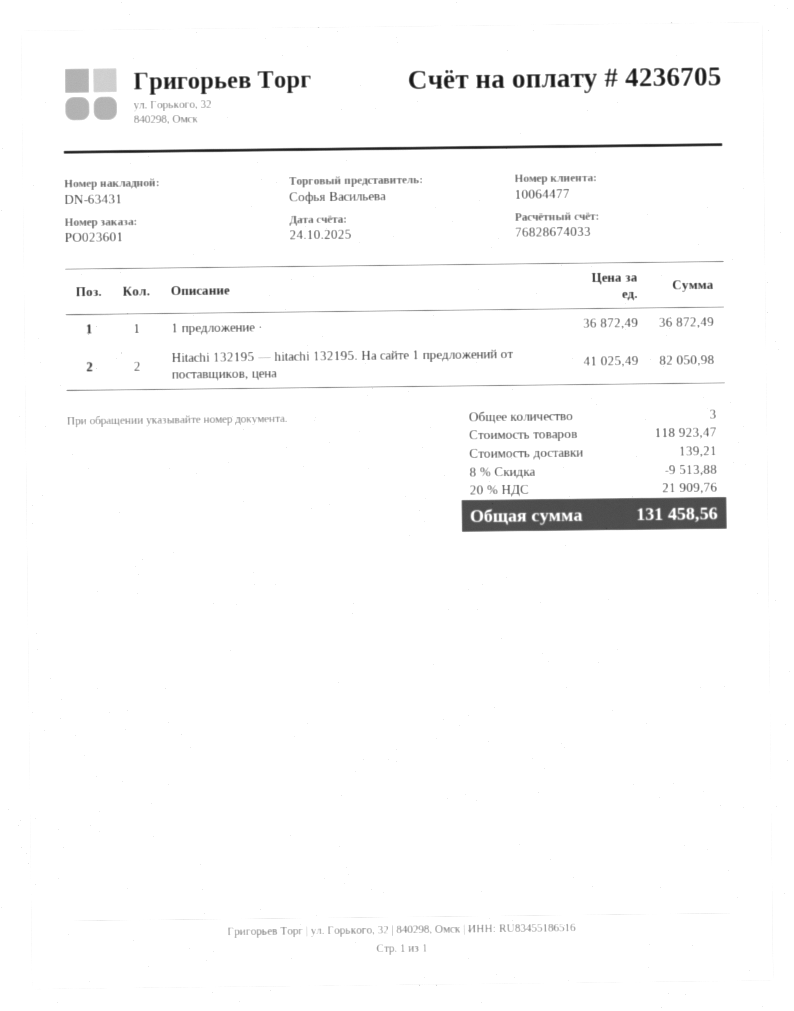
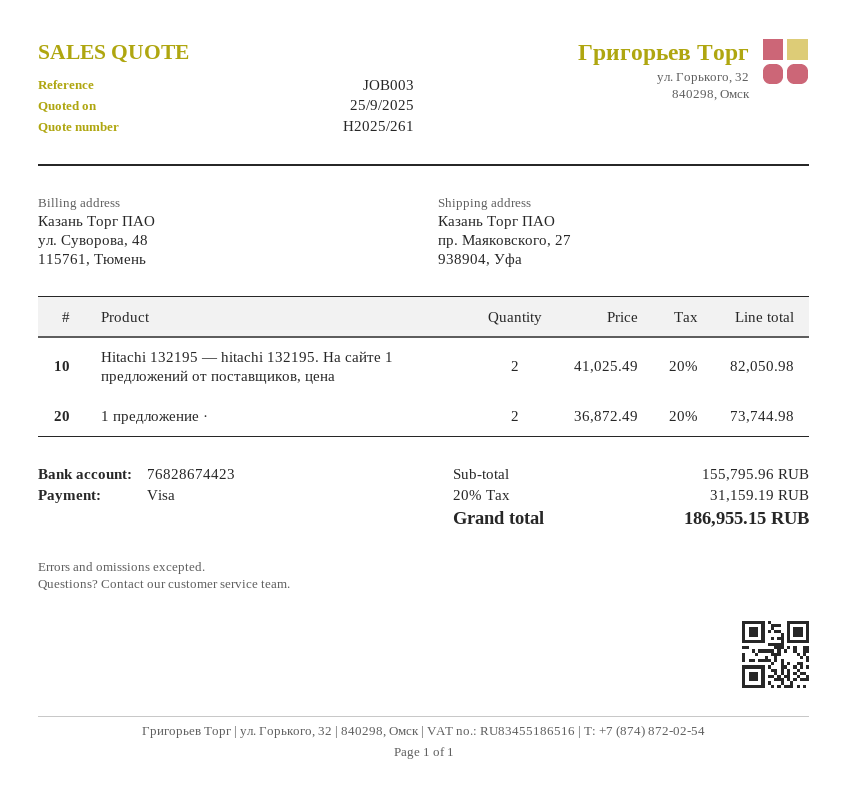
bank account: 76828674033 -> 76828674423
1 предложение ·: 1 x 36872.49 = 36872.49 -> 2 x 36872.49 = 73744.98
subtotal: 118923.47 -> 155795.96
discount: 8% = 9513.88 -> none
shipping: 139.21 -> none
tax: 20% = 21909.76 -> 20% = 31159.19
total: 131458.56 -> 186955.15

